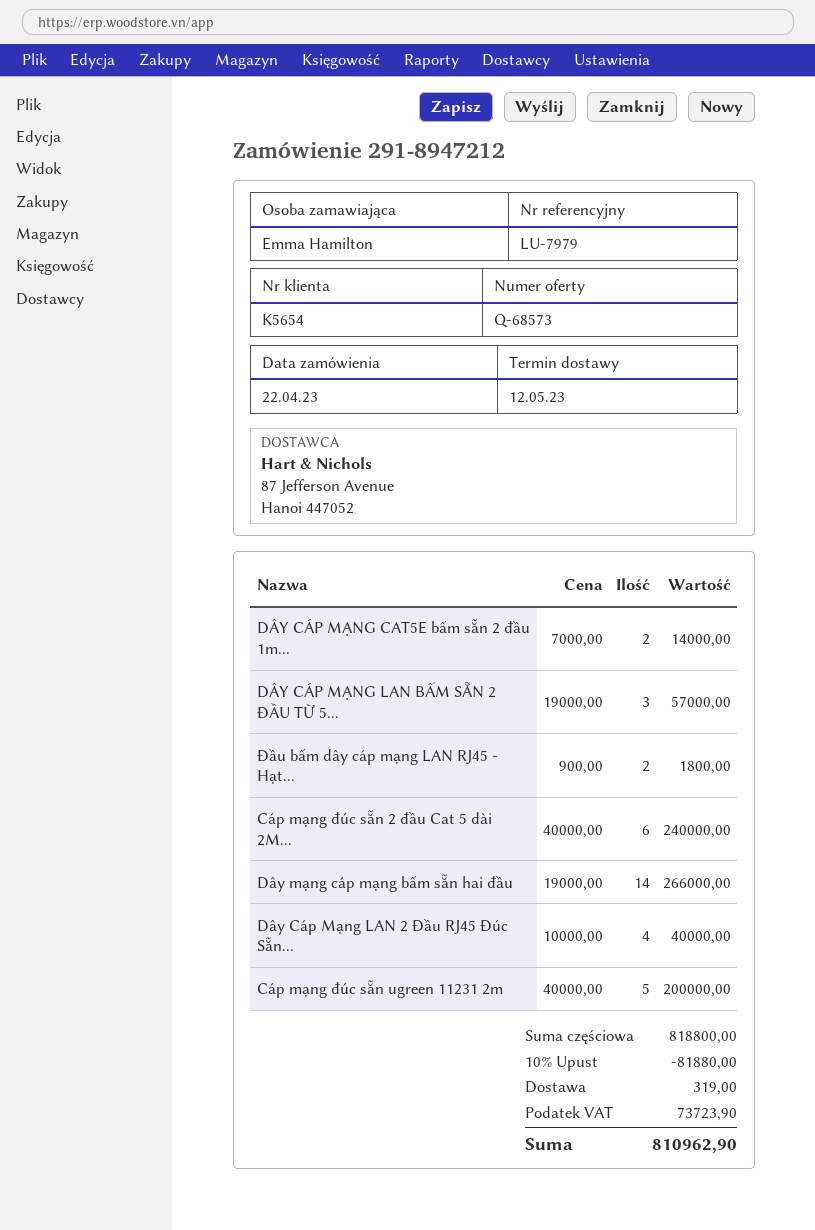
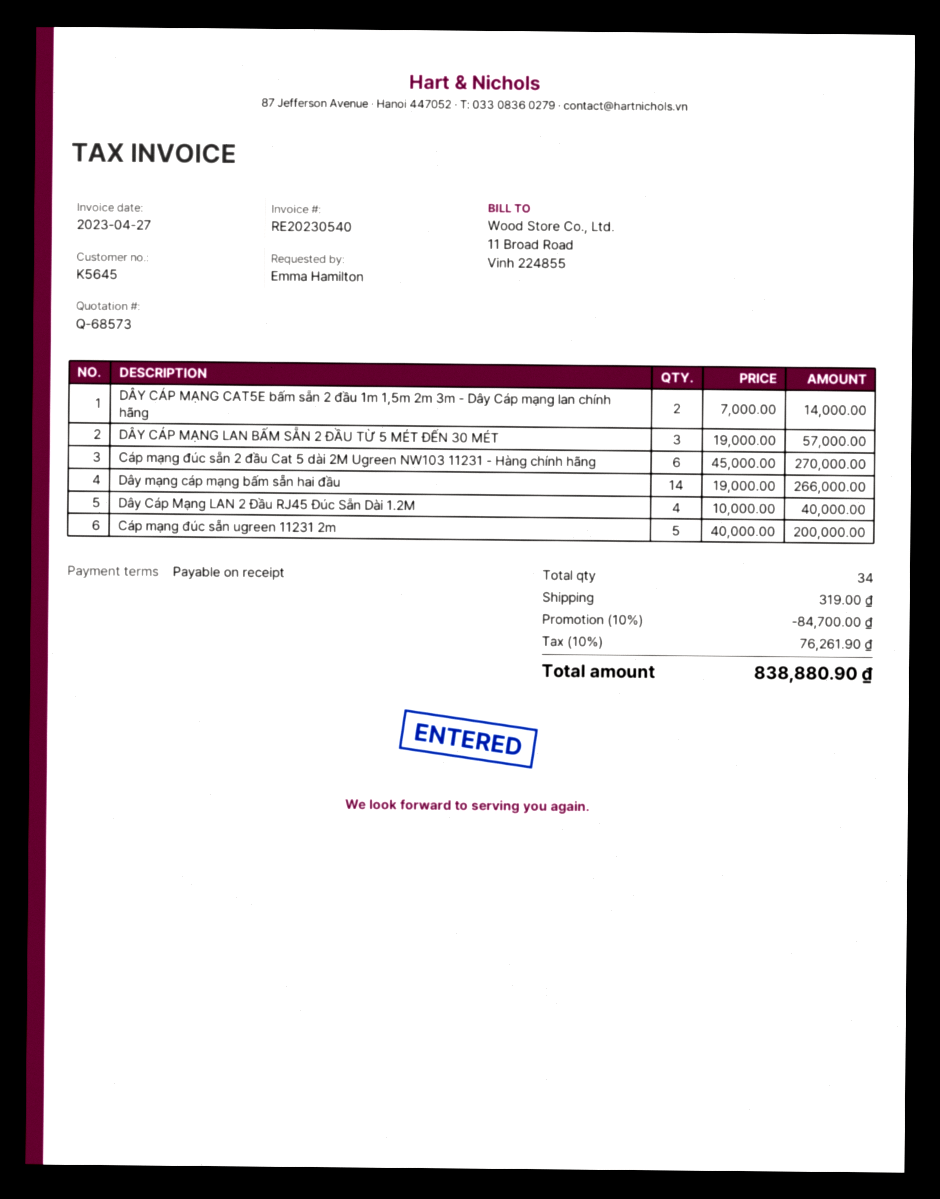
customer number: K5654 -> K5645
Đầu bấm dây cáp mạng LAN RJ45 - Hạt...: 2 x 900.00 = 1800.00 -> none
Cáp mạng đúc sẵn 2 đầu Cat 5 dài 2M...: 6 x 40000.00 = 240000.00 -> 6 x 45000.00 = 270000.00
discount: 10% = 81880.00 -> 10% = 84700.00
tax: 73723.90 -> 76261.90
total: 810962.90 -> 838880.90

